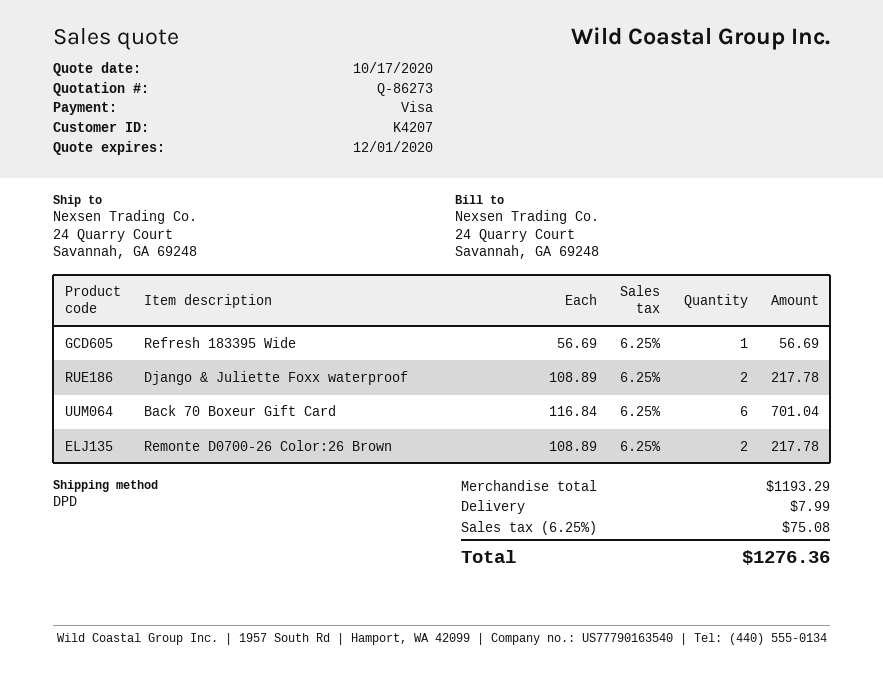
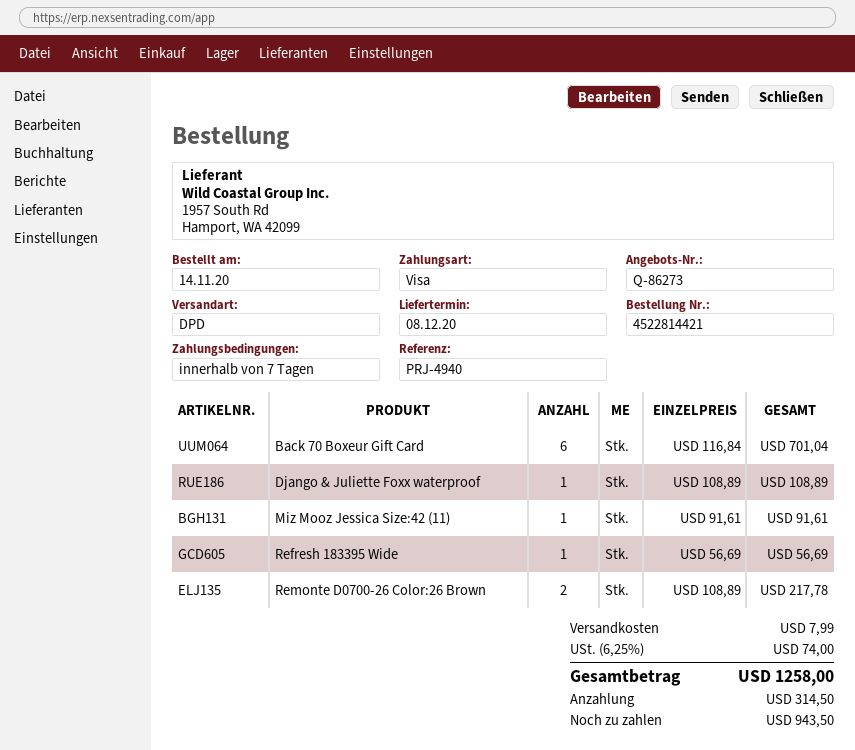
Django & Juliette Foxx waterproof: 2 x 108.89 = 217.78 -> 1 x 108.89 = 108.89
Miz Mooz Jessica Size:42 (11): none -> 1 x 91.61 = 91.61
tax: 6.25% = 75.08 -> 6.25% = 74.00
total: 1276.36 -> 1258.00

